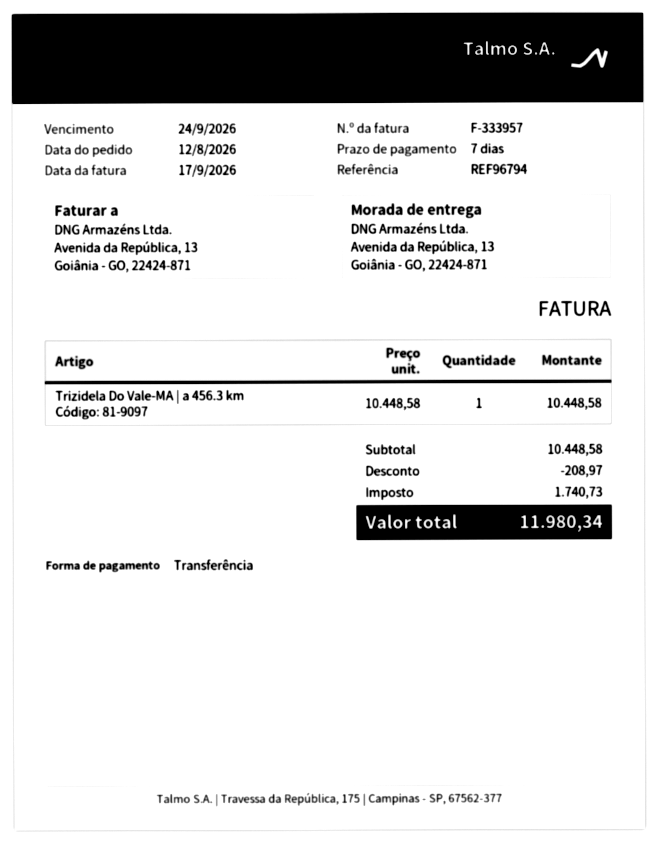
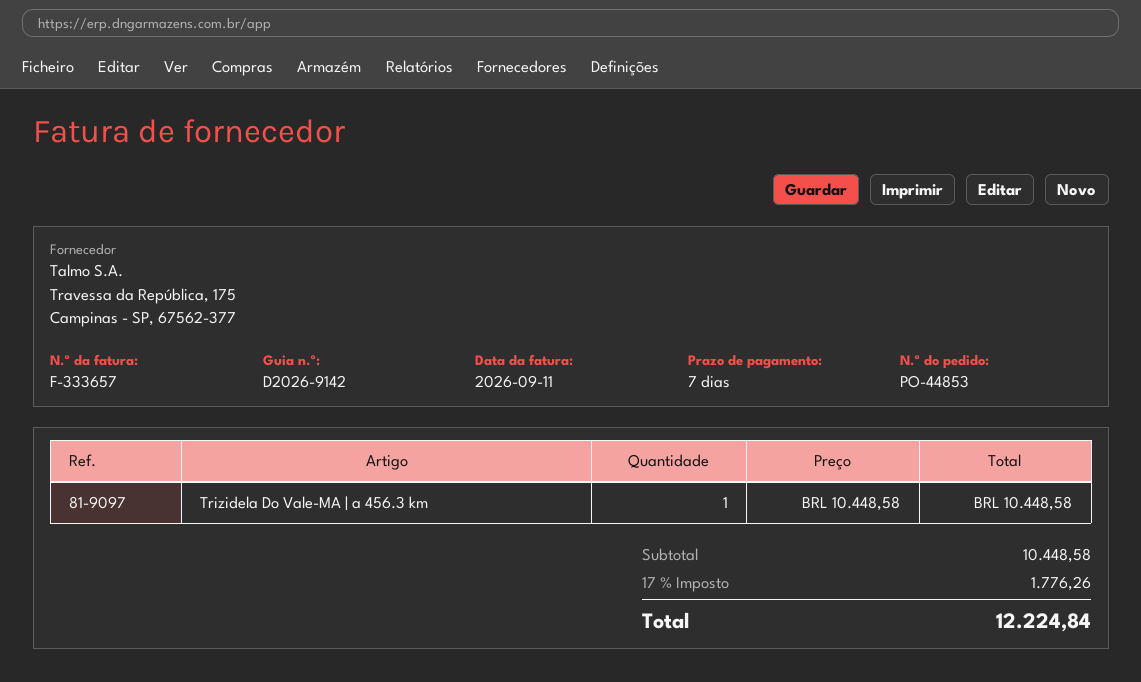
invoice number: F-333957 -> F-333657
invoice date: 2026-09-17 -> 2026-09-11
discount: 208.97 -> none
tax: 1740.73 -> 1776.26
total: 11980.34 -> 12224.84

